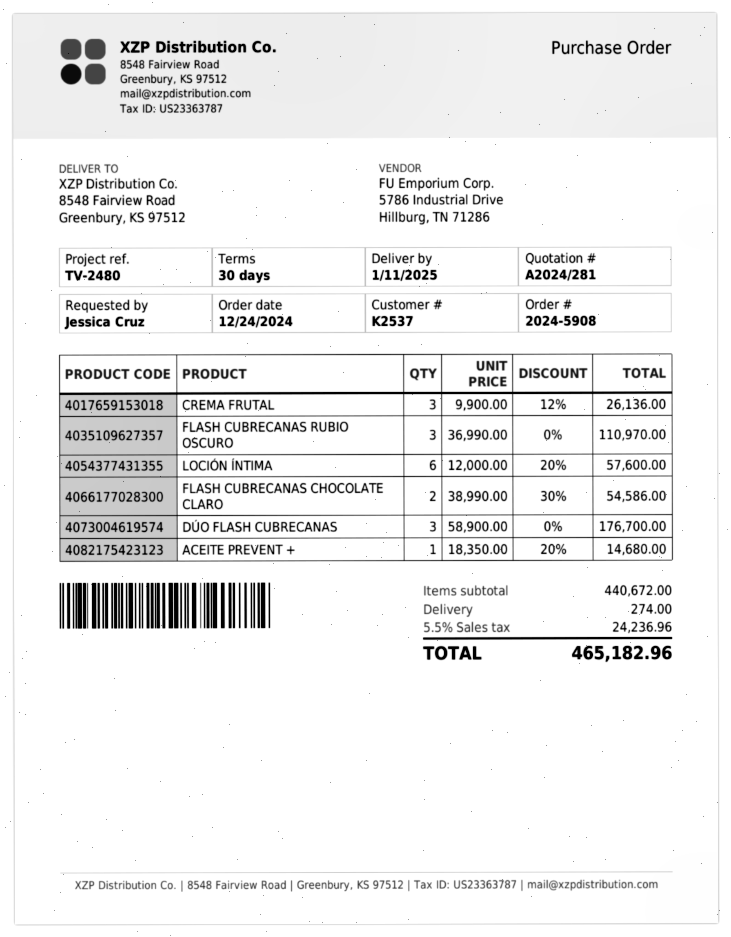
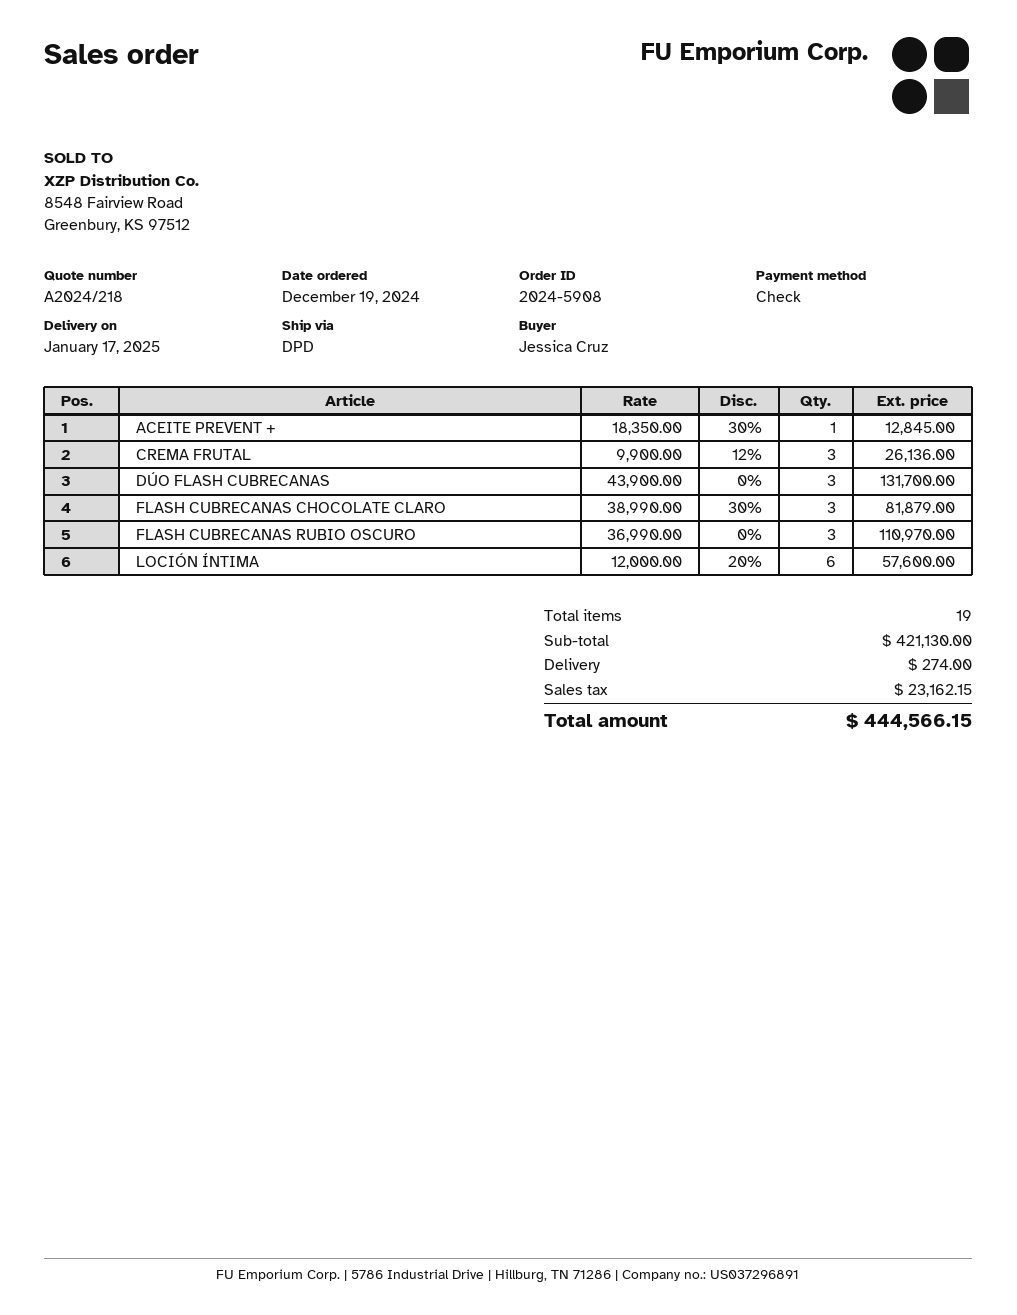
quote number: A2024/281 -> A2024/218
order date: 2024-12-24 -> 2024-12-19
delivery date: 2025-01-11 -> 2025-01-17
FLASH CUBRECANAS CHOCOLATE CLARO: 2 x 38990.00 - 30% = 54586.00 -> 3 x 38990.00 - 30% = 81879.00
DÚO FLASH CUBRECANAS: 3 x 58900.00 = 176700.00 -> 3 x 43900.00 = 131700.00
ACEITE PREVENT +: 1 x 18350.00 - 20% = 14680.00 -> 1 x 18350.00 - 30% = 12845.00
subtotal: 440672.00 -> 421130.00
tax: 24236.96 -> 23162.15
total: 465182.96 -> 444566.15

